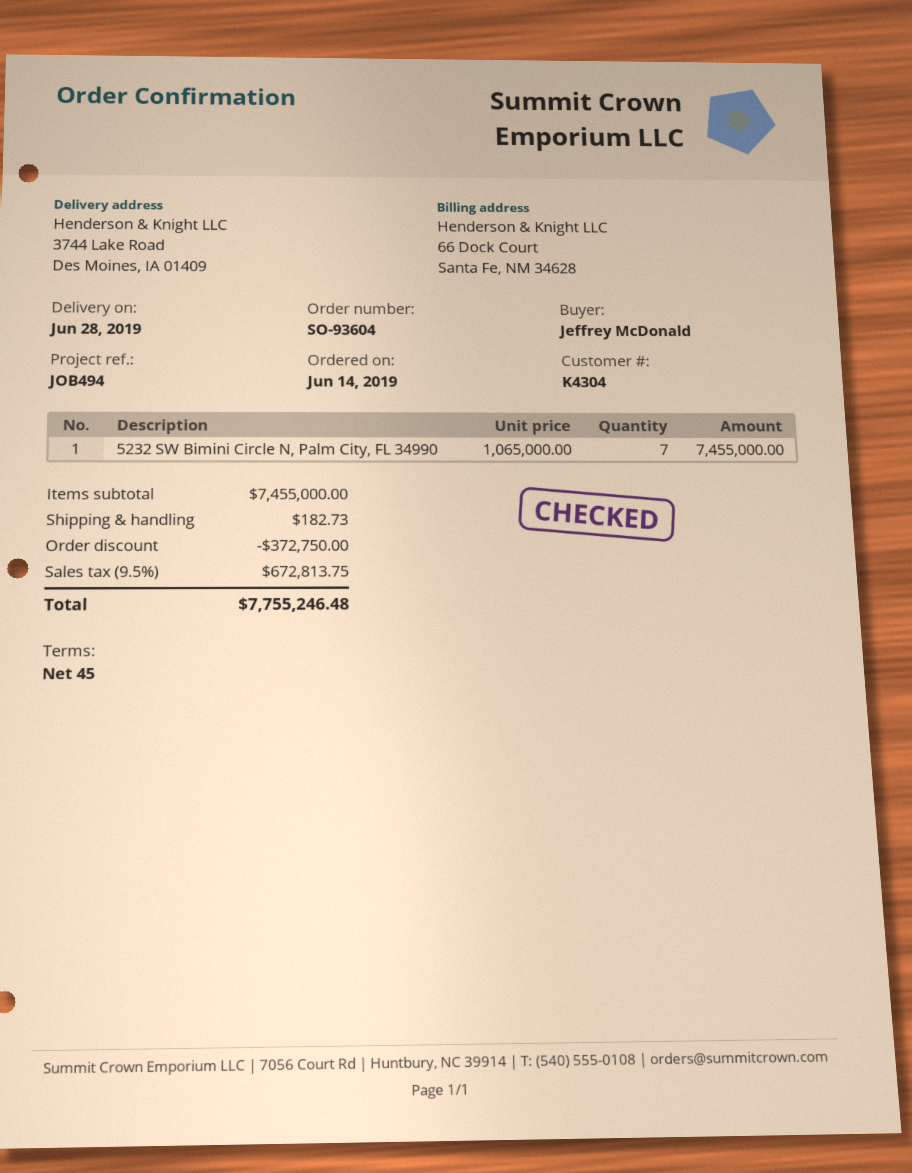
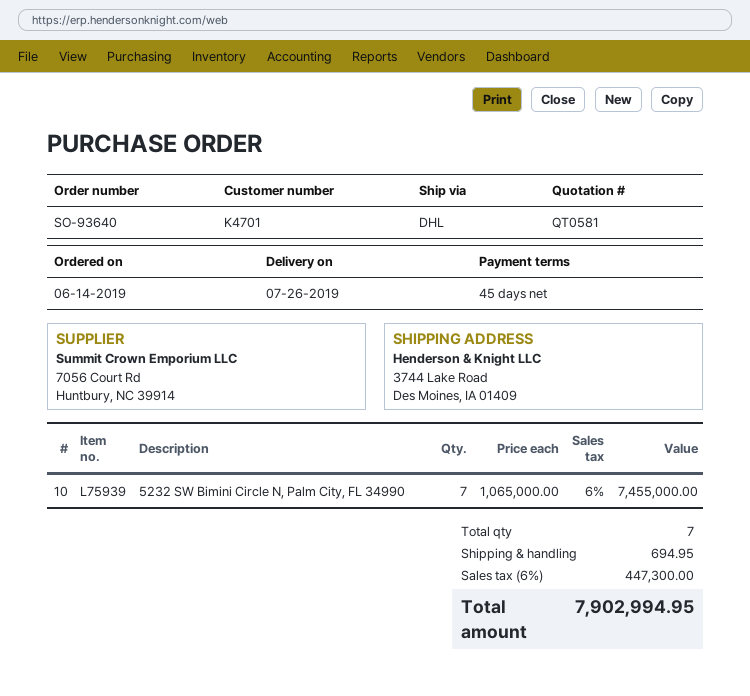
order number: SO-93604 -> SO-93640
delivery date: 2019-06-28 -> 2019-07-26
customer number: K4304 -> K4701
discount: 372750.00 -> none
shipping: 182.73 -> 694.95
tax: 9.5% = 672813.75 -> 6% = 447300.00
total: 7755246.48 -> 7902994.95

